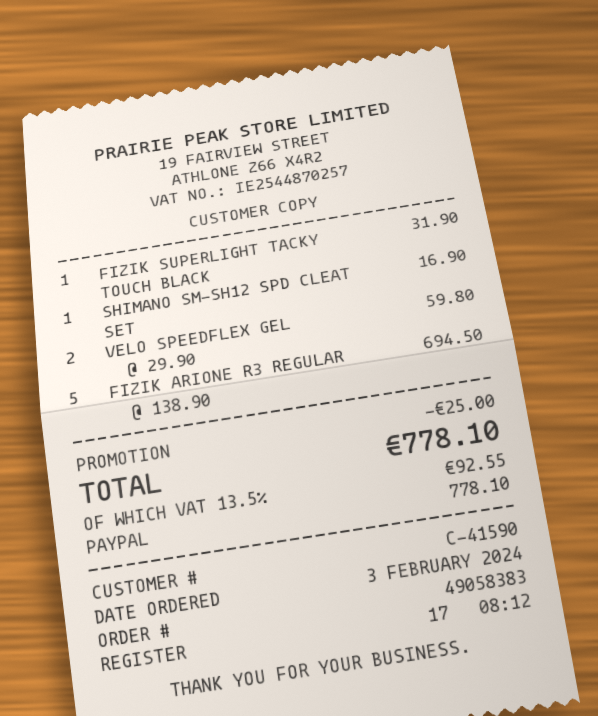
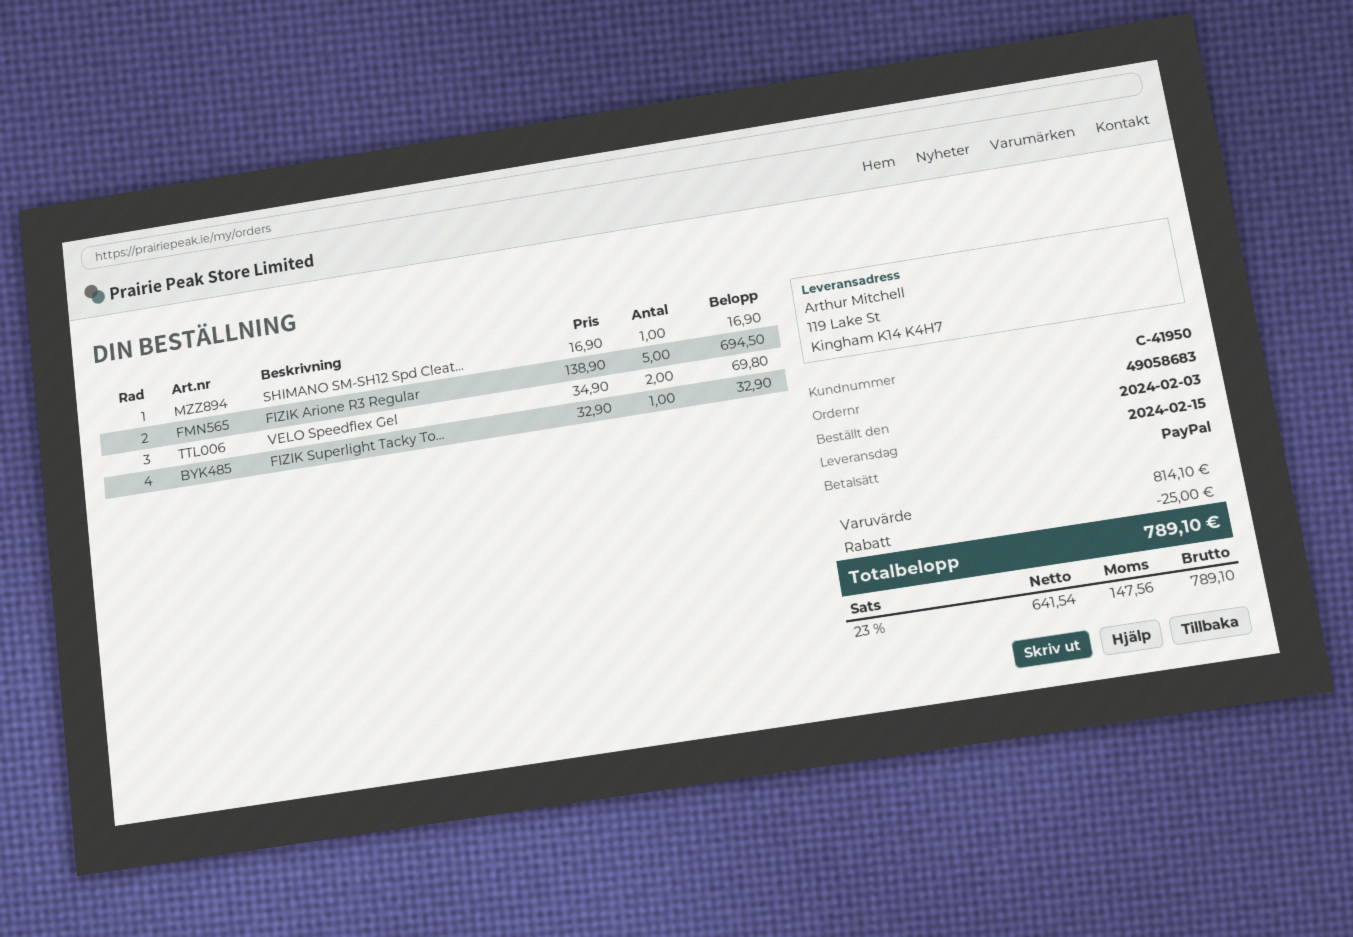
order number: 49058383 -> 49058683
customer number: C-41590 -> C-41950
FIZIK SUPERLIGHT TACKY TOUCH BLACK: 1 x 31.90 = 31.90 -> 1 x 32.90 = 32.90
VELO SPEEDFLEX GEL: 2 x 29.90 = 59.80 -> 2 x 34.90 = 69.80
tax: 13.5% = 92.55 -> 23% = 147.56
total: 778.10 -> 789.10

